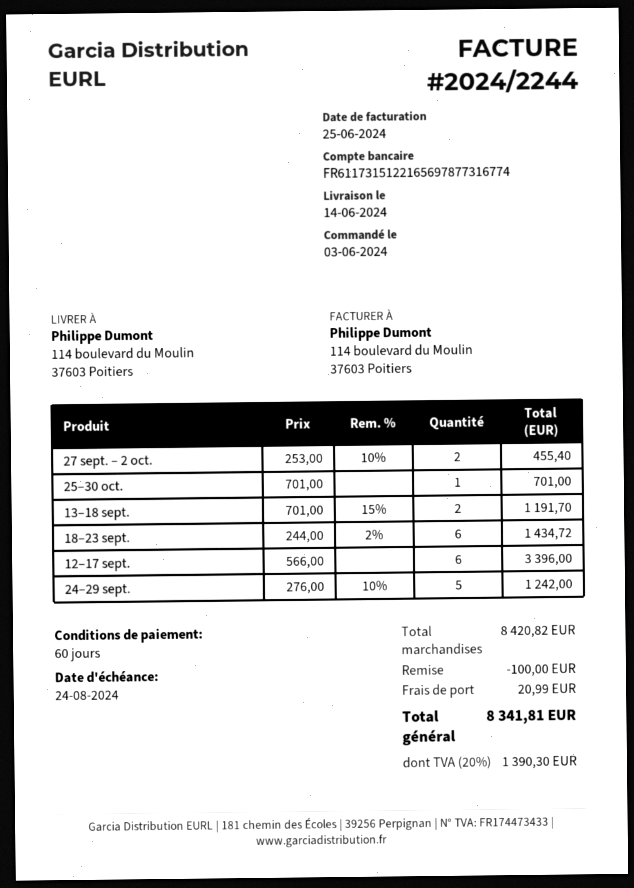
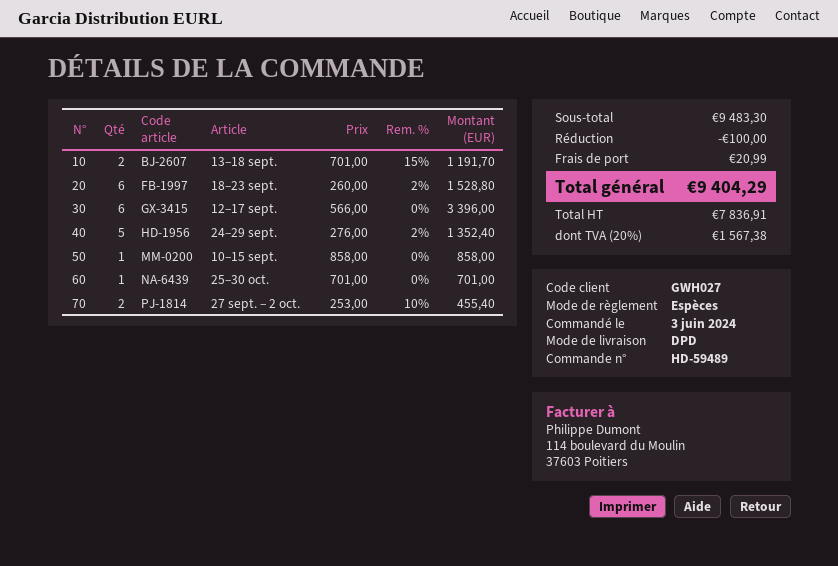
18–23 sept.: 6 x 244.00 - 2% = 1434.72 -> 6 x 260.00 - 2% = 1528.80
24–29 sept.: 5 x 276.00 - 10% = 1242.00 -> 5 x 276.00 - 2% = 1352.40
10–15 sept.: none -> 1 x 858.00 = 858.00
subtotal: 8420.82 -> 9483.30
tax: 20% = 1390.30 -> 20% = 1567.38
total: 8341.81 -> 9404.29

